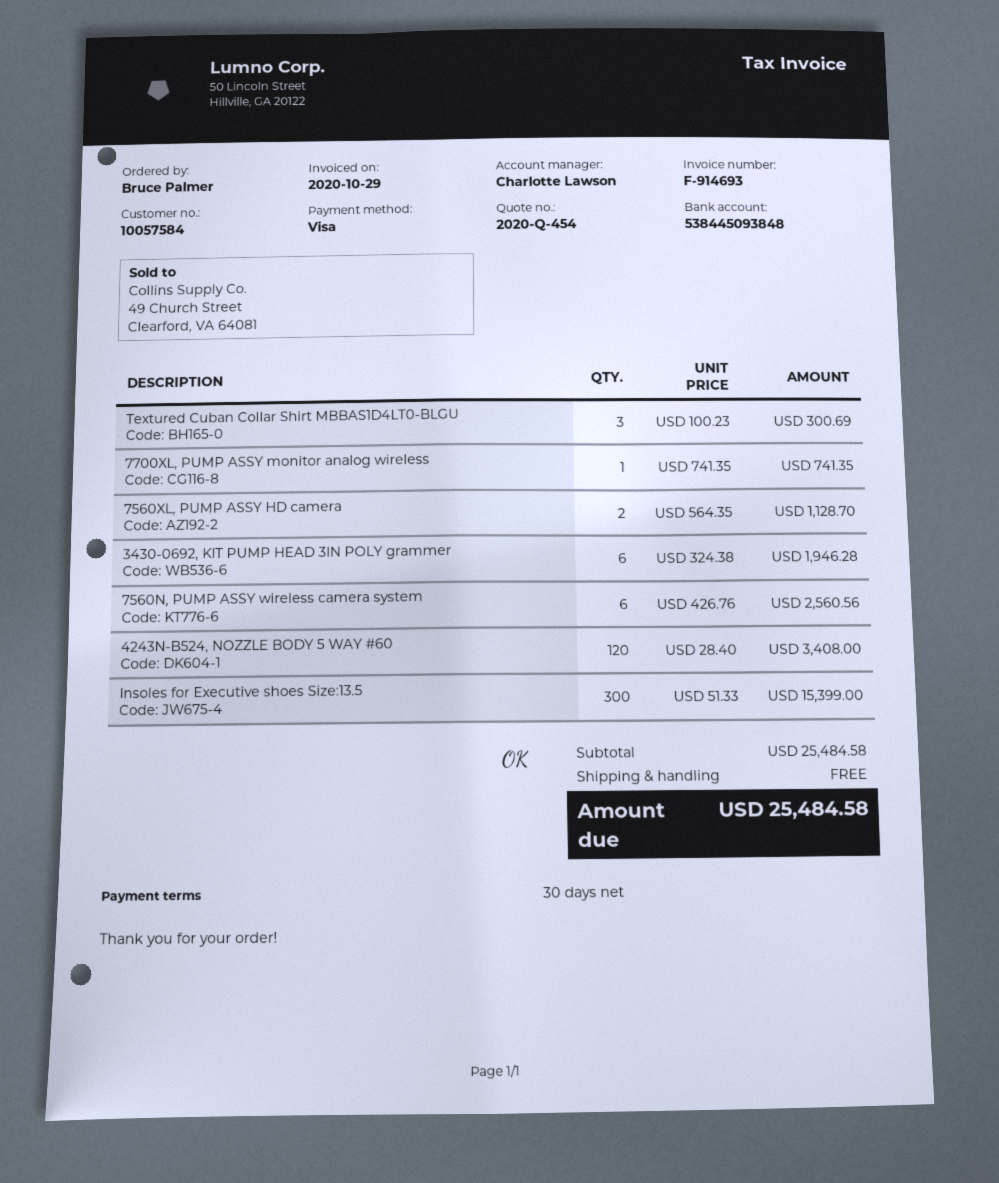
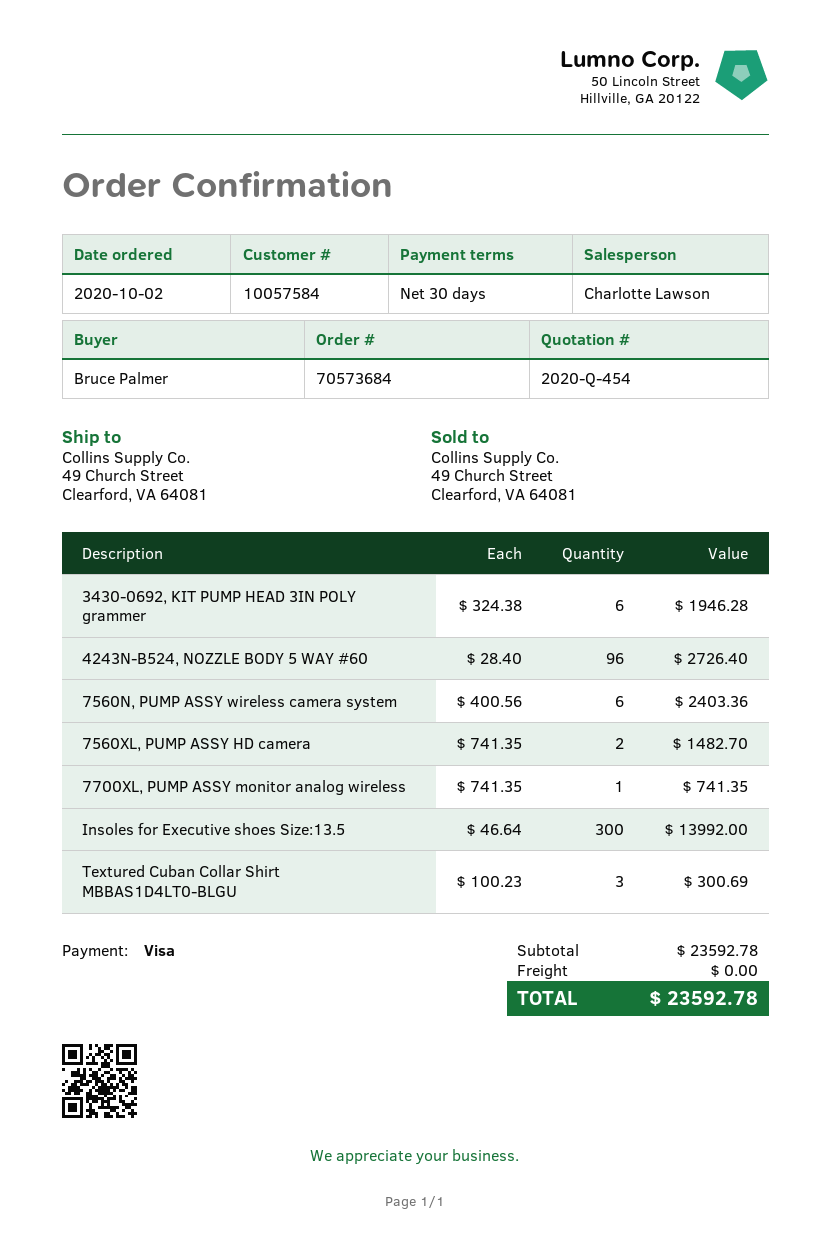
7560XL, PUMP ASSY HD camera: 2 x 564.35 = 1128.70 -> 2 x 741.35 = 1482.70
7560N, PUMP ASSY wireless camera system: 6 x 426.76 = 2560.56 -> 6 x 400.56 = 2403.36
4243N-B524, NOZZLE BODY 5 WAY #60: 120 x 28.40 = 3408.00 -> 96 x 28.40 = 2726.40
Insoles for Executive shoes Size:13.5: 300 x 51.33 = 15399.00 -> 300 x 46.64 = 13992.00
subtotal: 25484.58 -> 23592.78
total: 25484.58 -> 23592.78

